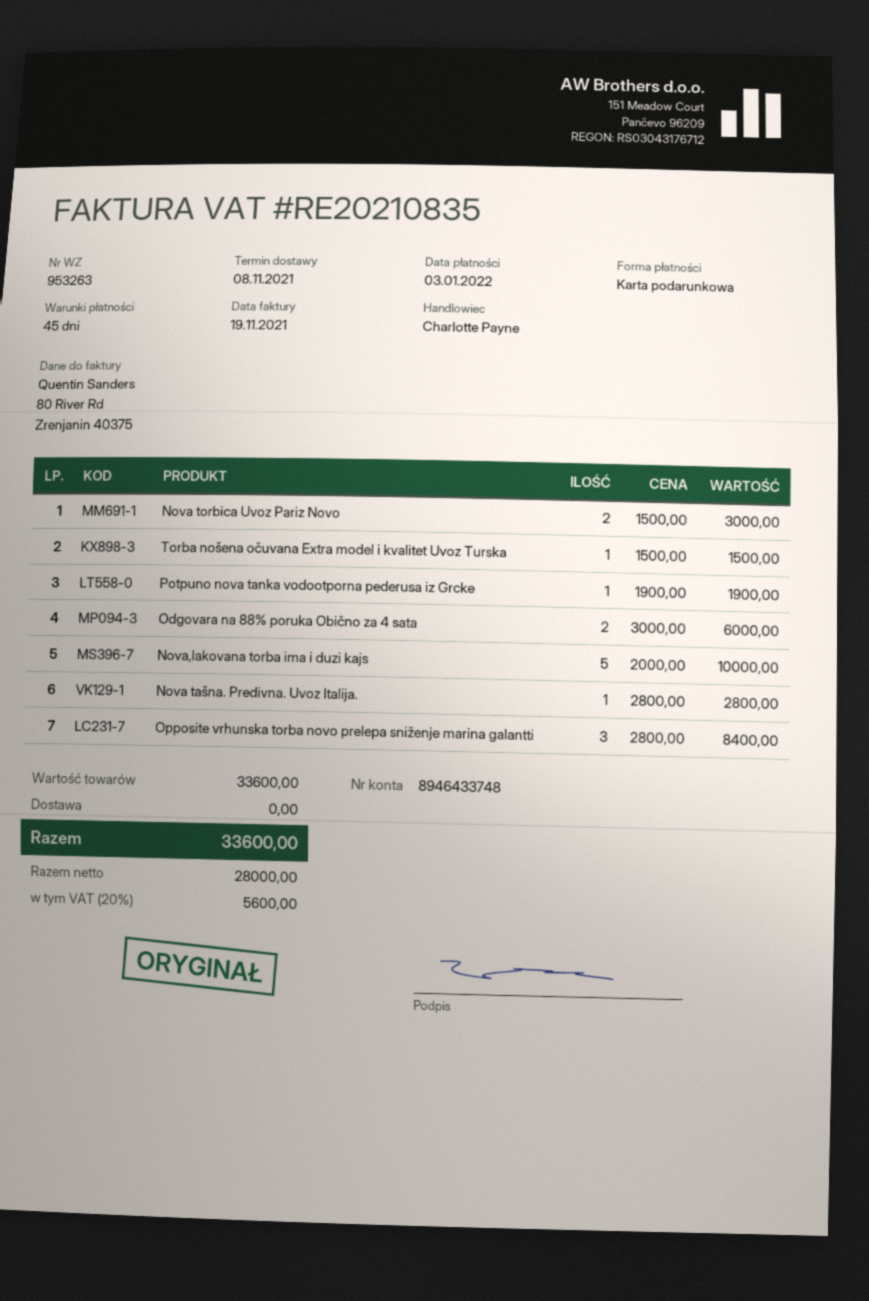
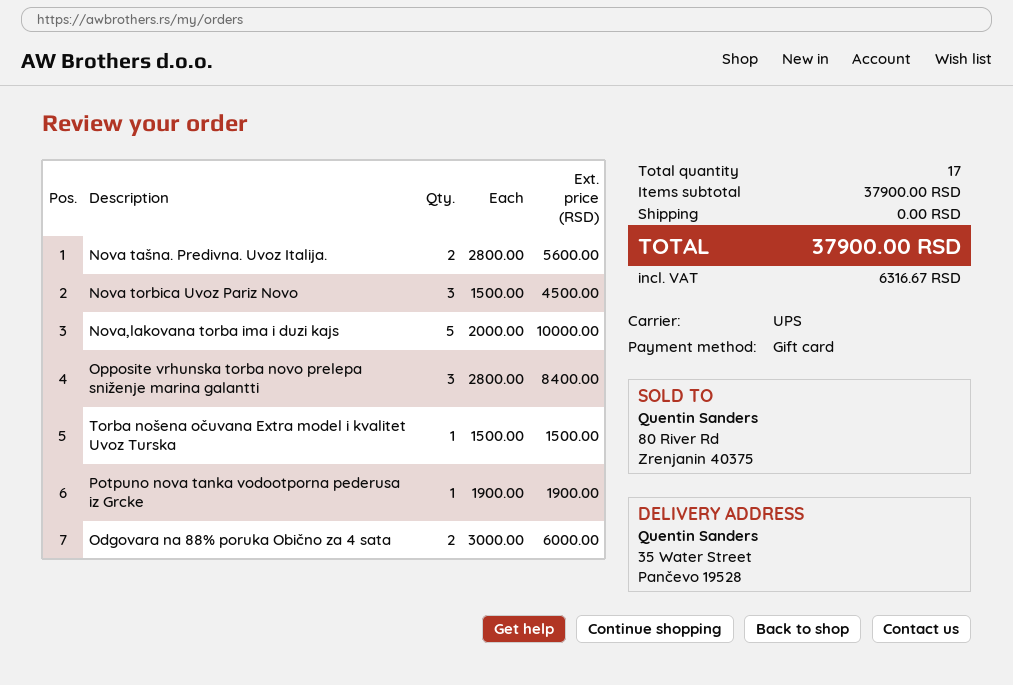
Nova torbica Uvoz Pariz Novo: 2 x 1500.00 = 3000.00 -> 3 x 1500.00 = 4500.00
Nova tašna. Predivna. Uvoz Italija.: 1 x 2800.00 = 2800.00 -> 2 x 2800.00 = 5600.00
subtotal: 33600.00 -> 37900.00
tax: 5600.00 -> 6316.67
total: 33600.00 -> 37900.00

